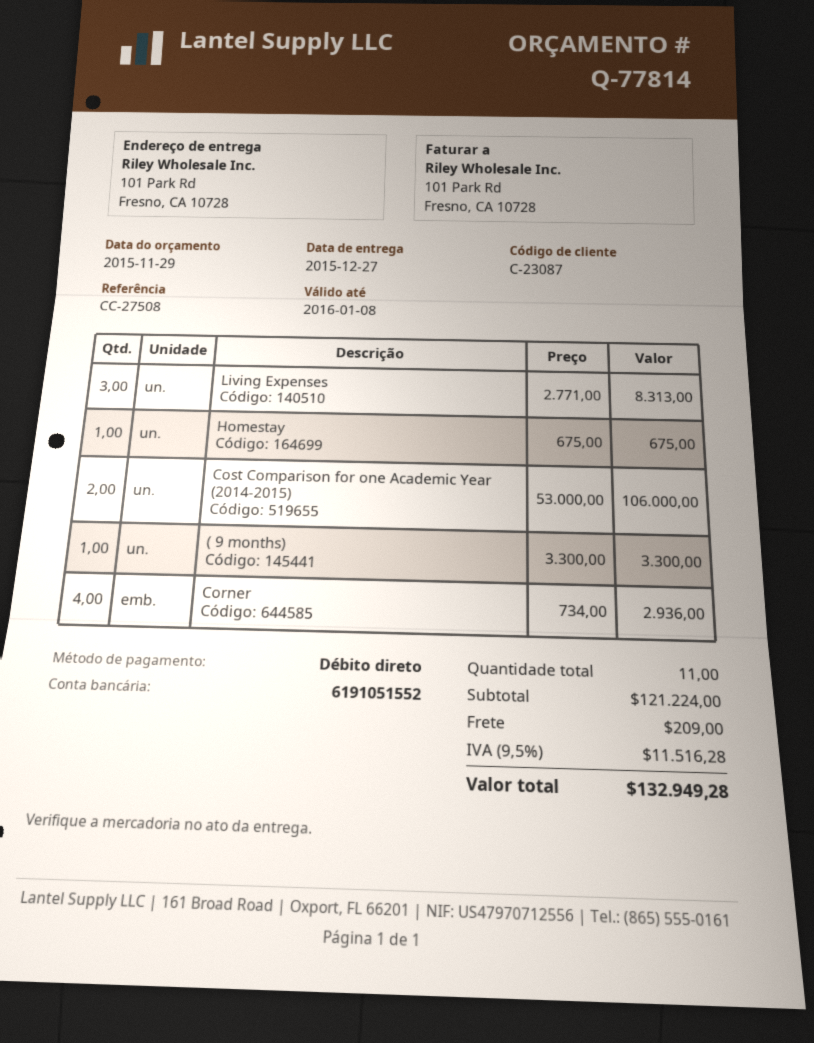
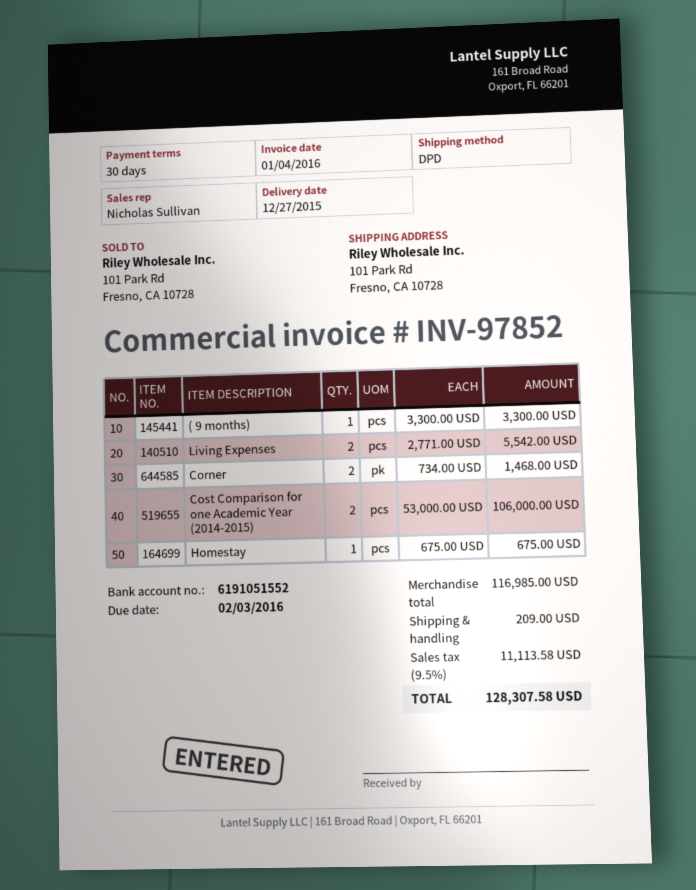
Living Expenses: 3 x 2771.00 = 8313.00 -> 2 x 2771.00 = 5542.00
Corner: 4 x 734.00 = 2936.00 -> 2 x 734.00 = 1468.00
subtotal: 121224.00 -> 116985.00
tax: 9.5% = 11516.28 -> 9.5% = 11113.58
total: 132949.28 -> 128307.58

